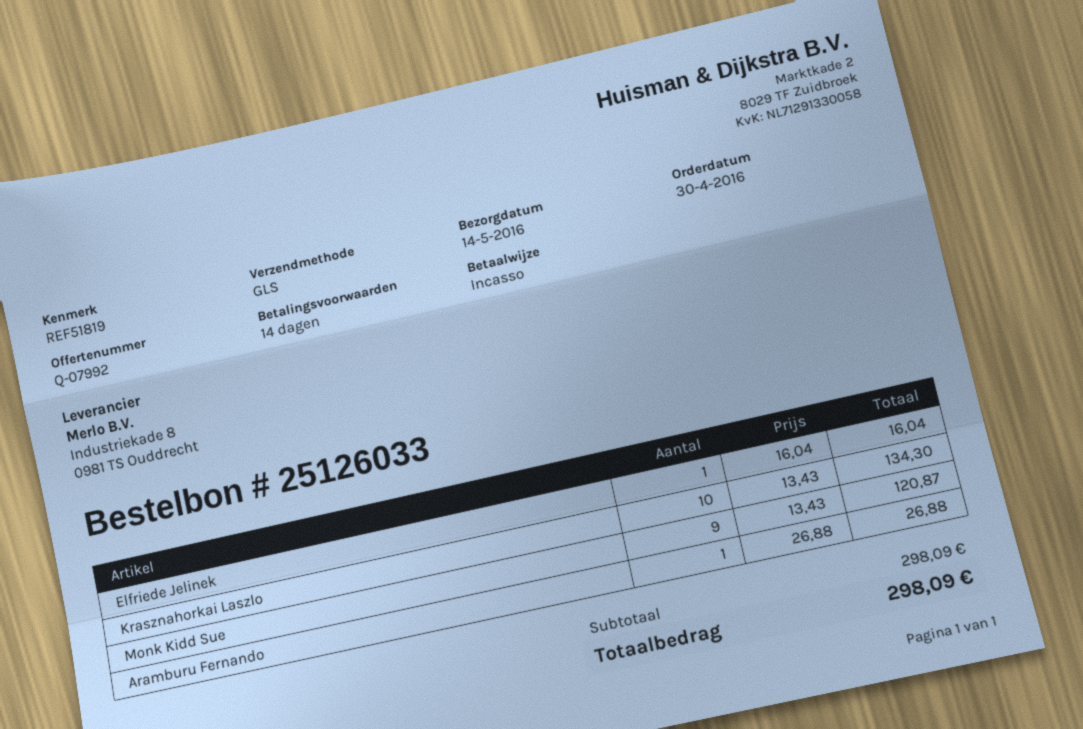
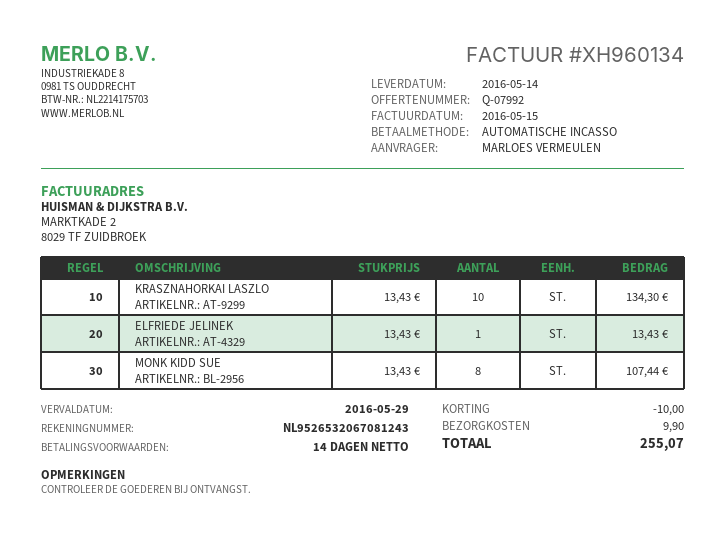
Elfriede Jelinek: 1 x 16.04 = 16.04 -> 1 x 13.43 = 13.43
Monk Kidd Sue: 9 x 13.43 = 120.87 -> 8 x 13.43 = 107.44
Aramburu Fernando: 1 x 26.88 = 26.88 -> none
discount: none -> 10.00
shipping: none -> 9.90
total: 298.09 -> 255.07

